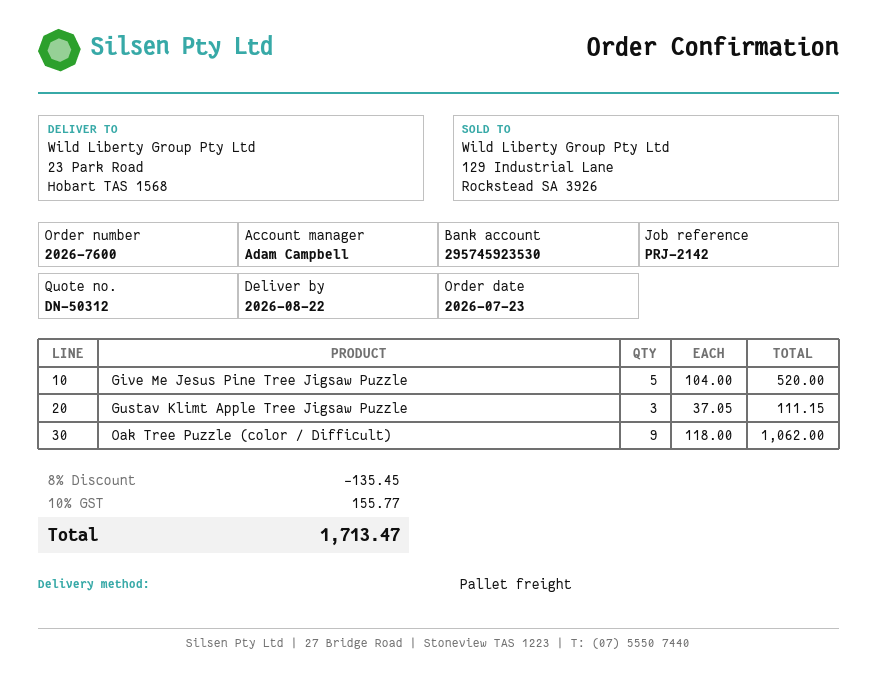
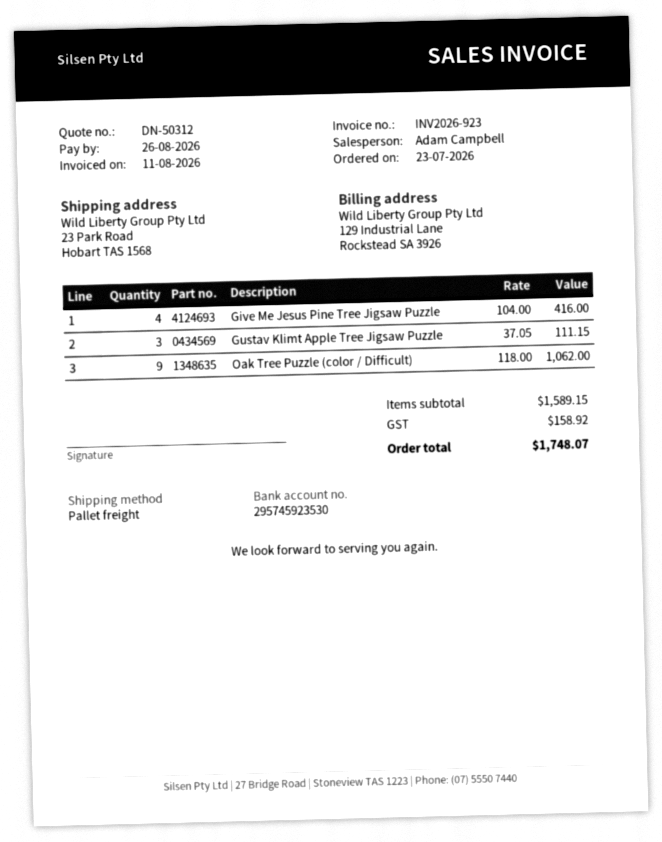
Give Me Jesus Pine Tree Jigsaw Puzzle: 5 x 104.00 = 520.00 -> 4 x 104.00 = 416.00
discount: 8% = 135.45 -> none
tax: 155.77 -> 158.92
total: 1713.47 -> 1748.07

